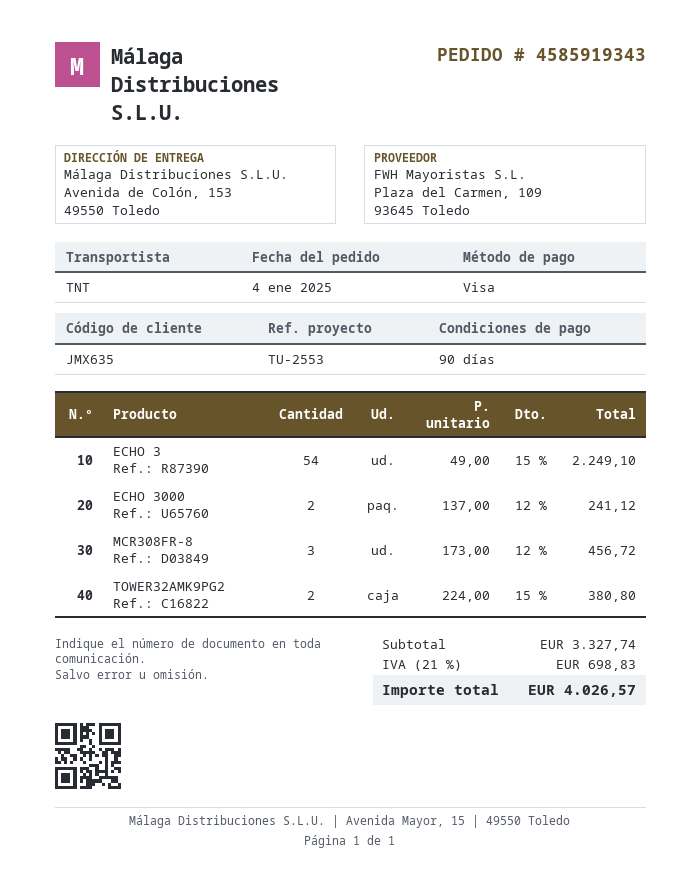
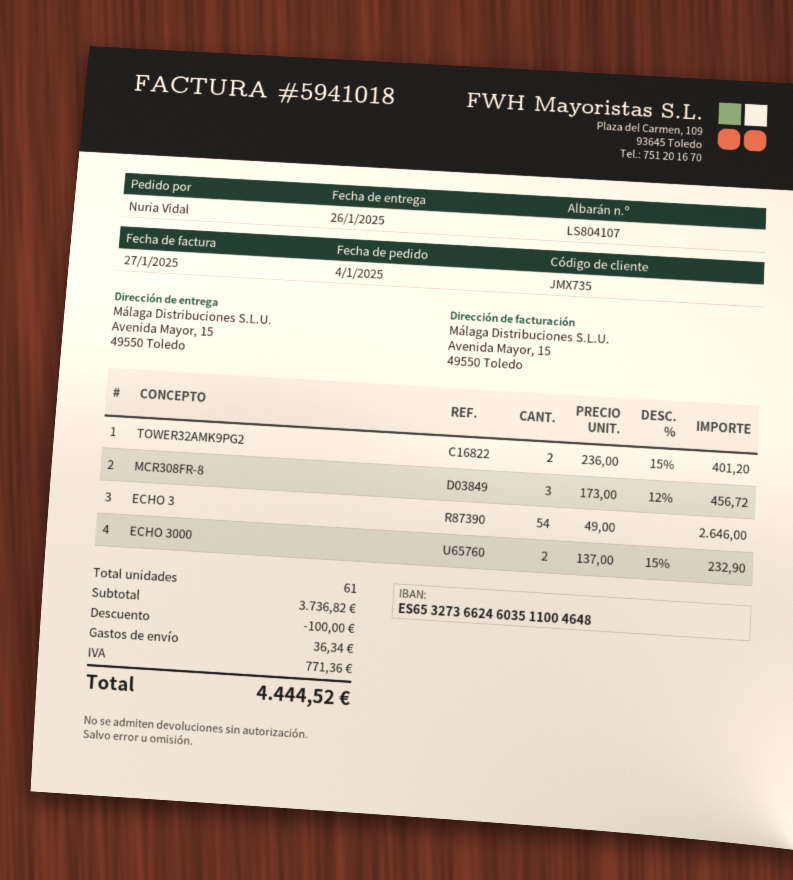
customer number: JMX635 -> JMX735
ship to: Avenida de Colón, 153, 49550 Toledo -> Avenida Mayor, 15, 49550 Toledo
ECHO 3: 54 x 49.00 - 15% = 2249.10 -> 54 x 49.00 = 2646.00
ECHO 3000: 2 x 137.00 - 12% = 241.12 -> 2 x 137.00 - 15% = 232.90
TOWER32AMK9PG2: 2 x 224.00 - 15% = 380.80 -> 2 x 236.00 - 15% = 401.20
subtotal: 3327.74 -> 3736.82
discount: none -> 100.00
shipping: none -> 36.34
tax: 698.83 -> 771.36
total: 4026.57 -> 4444.52

